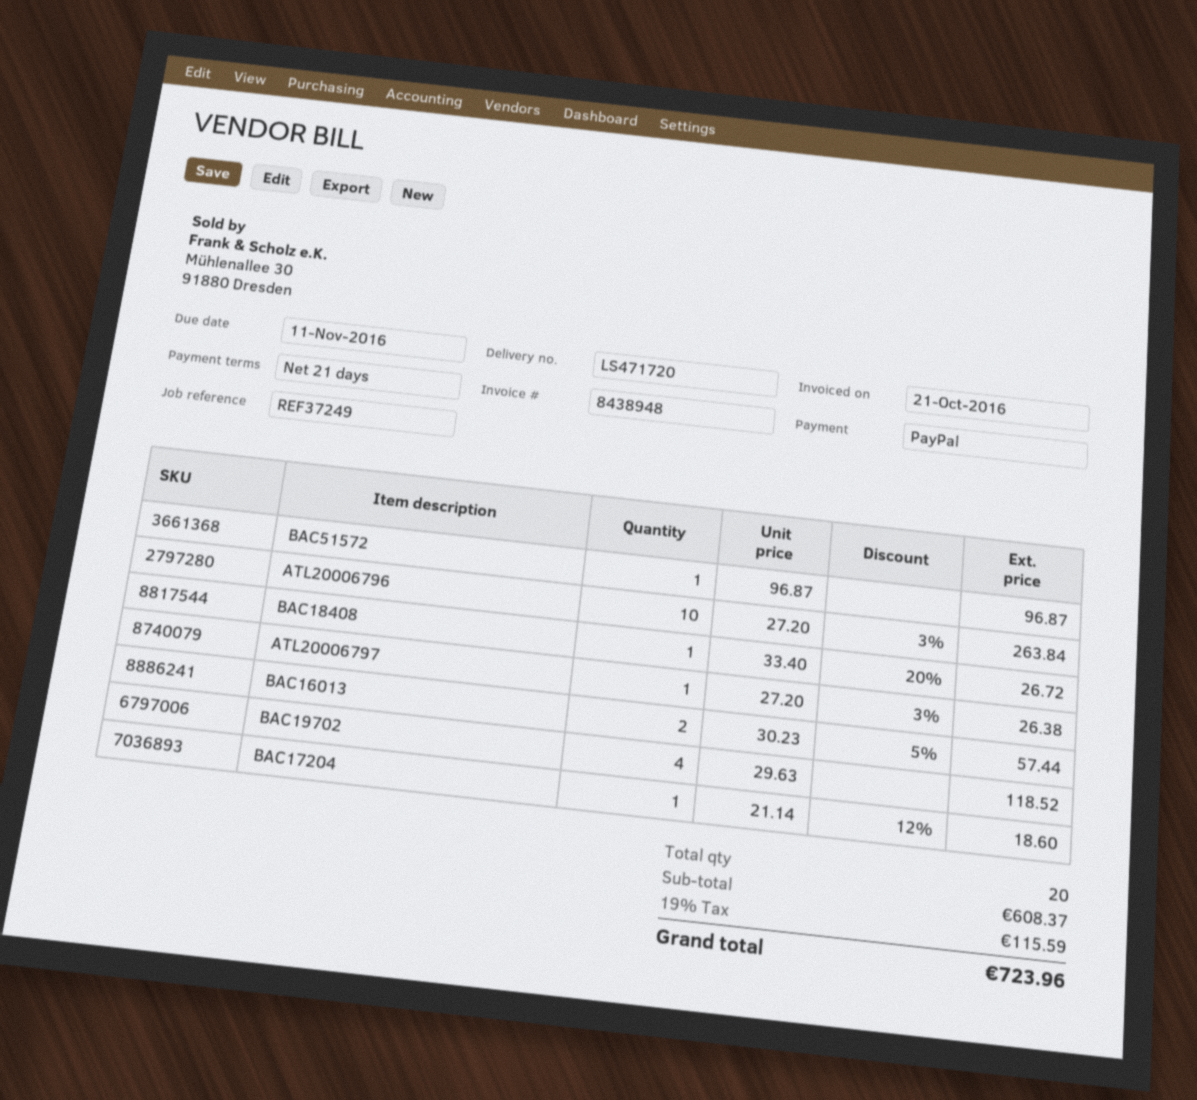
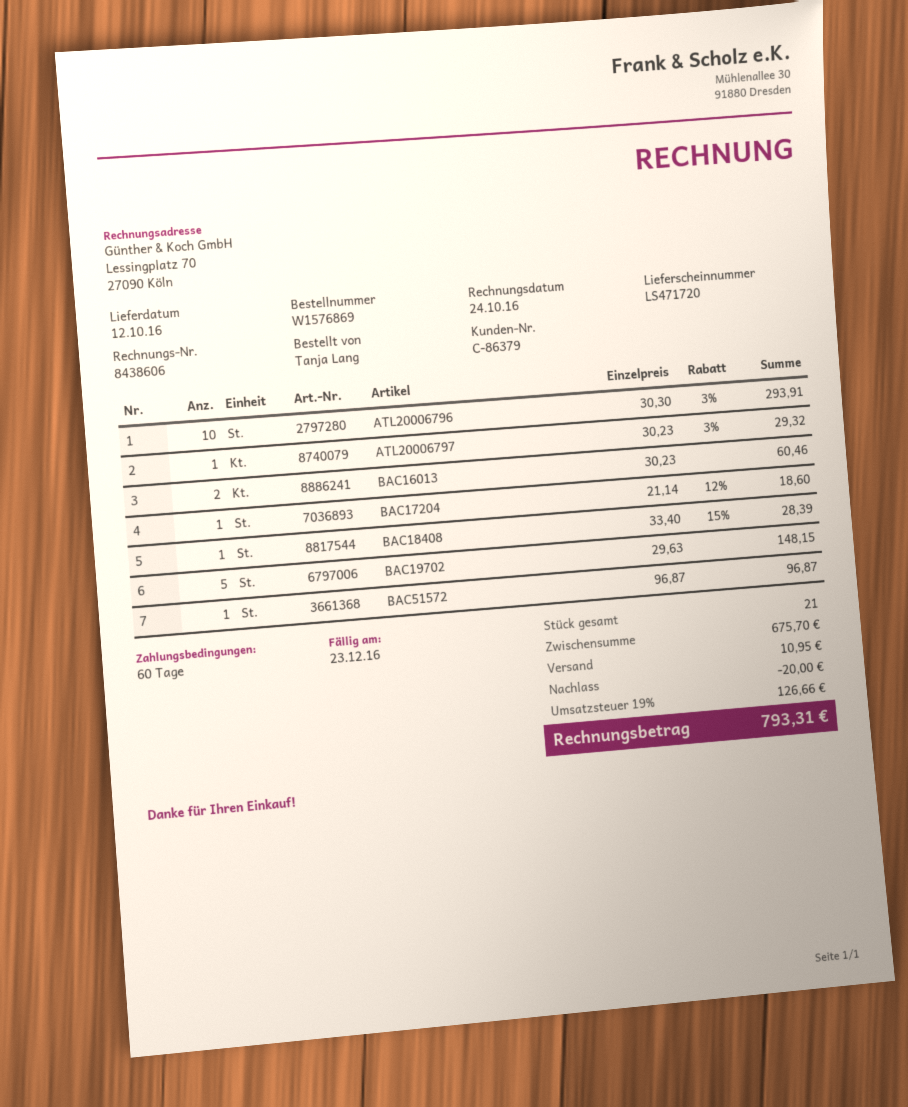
invoice number: 8438948 -> 8438606
invoice date: 2016-10-21 -> 2016-10-24
payment terms: 21 days -> 60 days
due date: 2016-11-11 -> 2016-12-23
ATL20006796: 10 x 27.20 - 3% = 263.84 -> 10 x 30.30 - 3% = 293.91
BAC18408: 1 x 33.40 - 20% = 26.72 -> 1 x 33.40 - 15% = 28.39
ATL20006797: 1 x 27.20 - 3% = 26.38 -> 1 x 30.23 - 3% = 29.32
BAC16013: 2 x 30.23 - 5% = 57.44 -> 2 x 30.23 = 60.46
BAC19702: 4 x 29.63 = 118.52 -> 5 x 29.63 = 148.15
total quantity: 20 -> 21
subtotal: 608.37 -> 675.70
discount: none -> 20.00
shipping: none -> 10.95
tax: 19% = 115.59 -> 19% = 126.66
total: 723.96 -> 793.31

